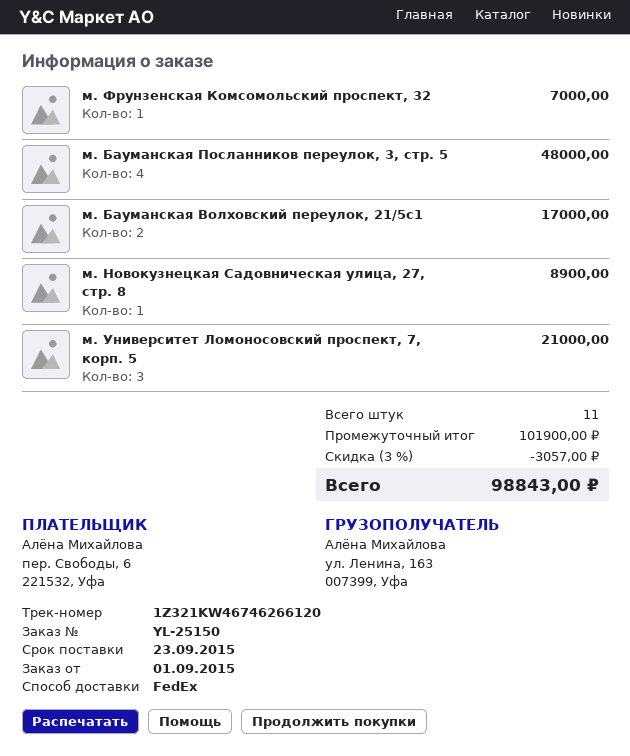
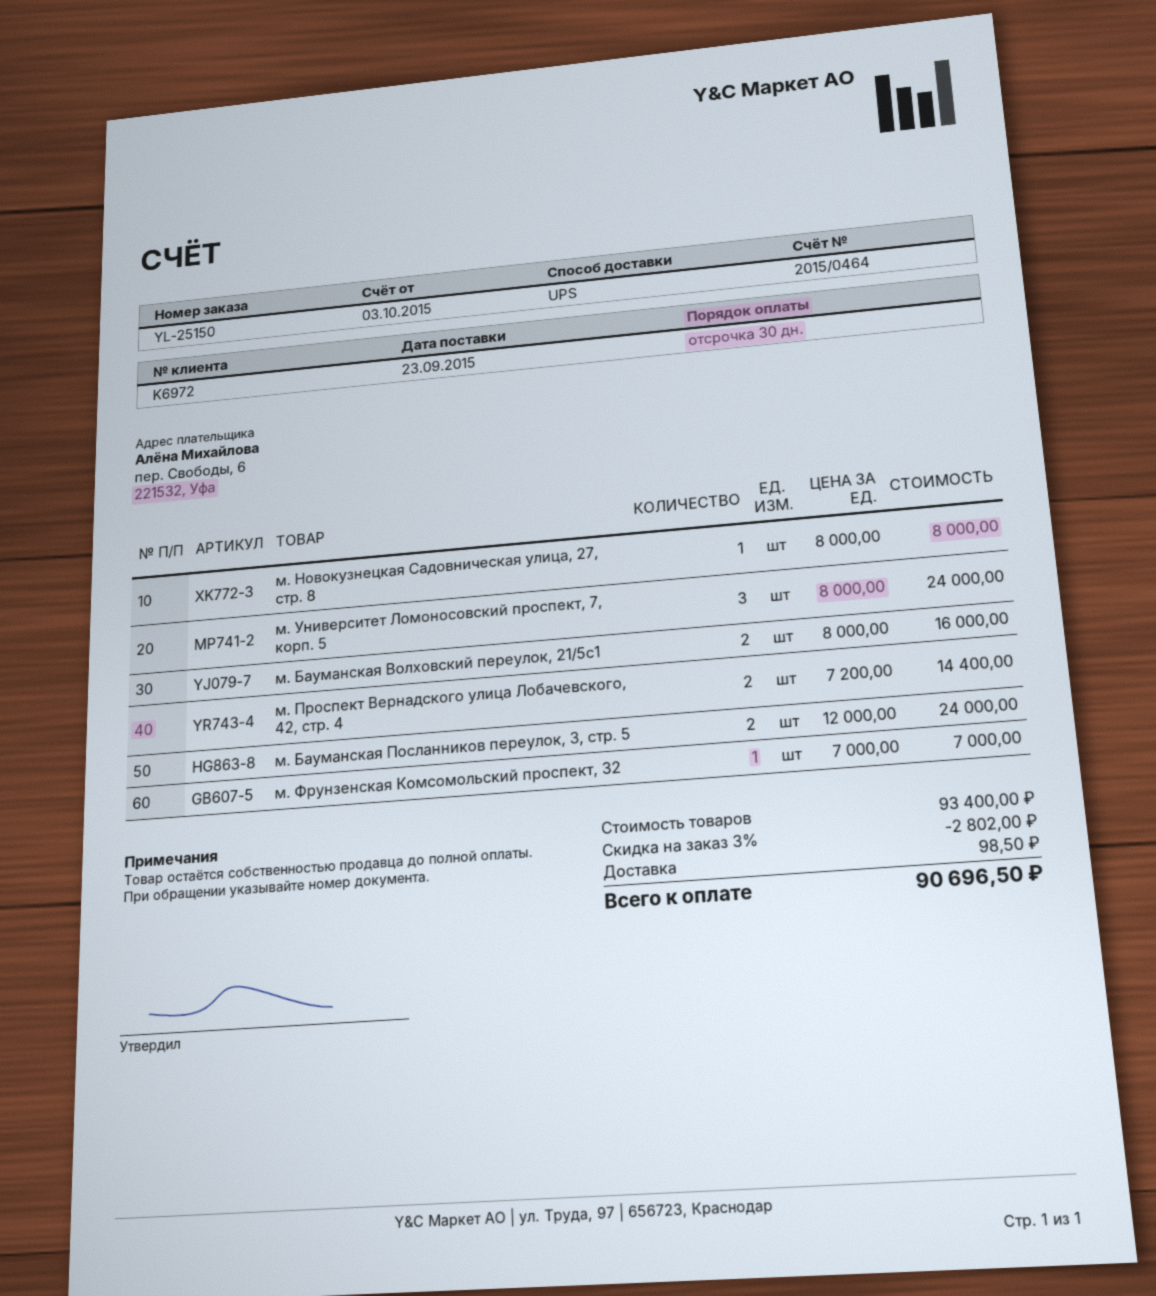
shipping method: FedEx -> UPS
м. Бауманская Посланников переулок, 3, стр. 5: 4 for 48000.00 -> 2 for 24000.00
м. Бауманская Волховский переулок, 21/5с1: 2 for 17000.00 -> 2 for 16000.00
м. Новокузнецкая Садовническая улица, 27, стр. 8: 1 for 8900.00 -> 1 for 8000.00
м. Университет Ломоносовский проспект, 7, корп. 5: 3 for 21000.00 -> 3 for 24000.00
м. Проспект Вернадского улица Лобачевского, 42, стр. 4: none -> 2 for 14400.00
subtotal: 101900.00 -> 93400.00
discount: 3% = 3057.00 -> 3% = 2802.00
shipping: none -> 98.50
total: 98843.00 -> 90696.50

